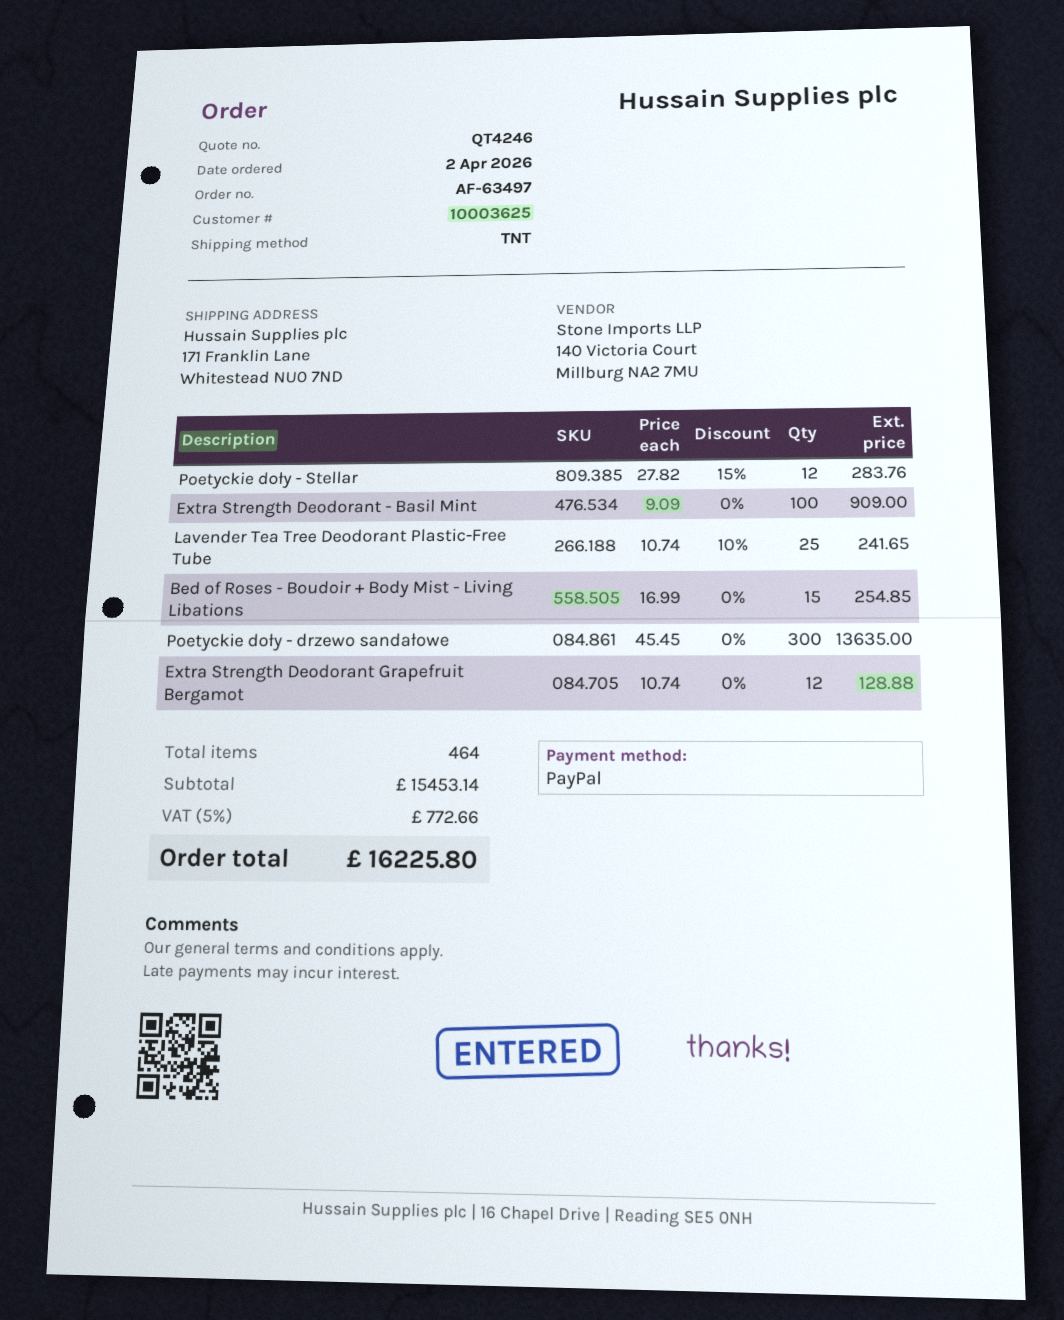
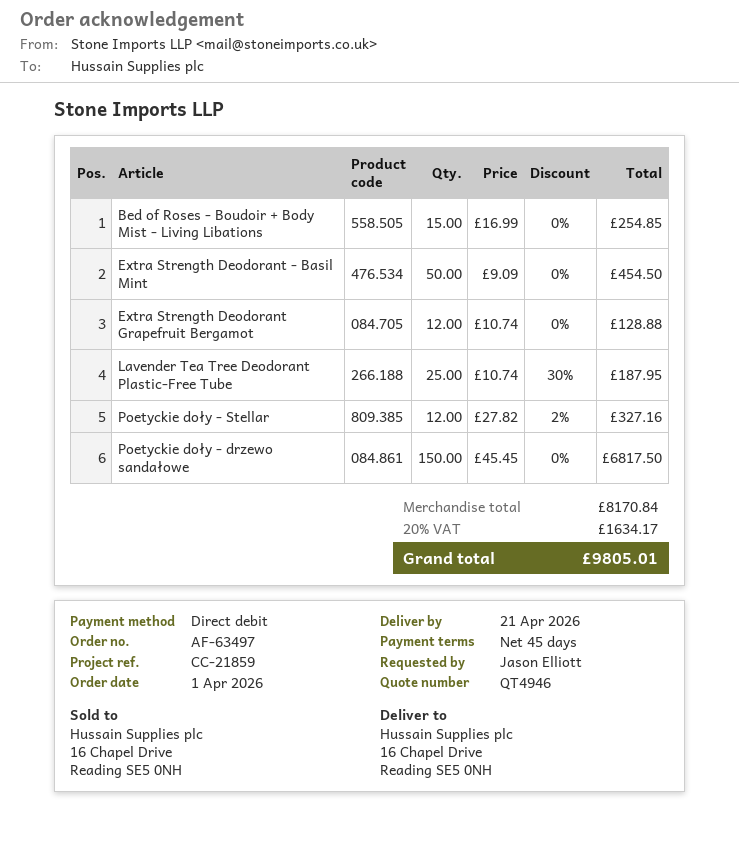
quote number: QT4246 -> QT4946
order date: 2026-04-02 -> 2026-04-01
payment method: PayPal -> direct debit
ship to: 171 Franklin Lane, Whitestead NU0 7ND -> 16 Chapel Drive, Reading SE5 0NH
Poetyckie doły - Stellar: 12 x 27.82 - 15% = 283.76 -> 12 x 27.82 - 2% = 327.16
Extra Strength Deodorant - Basil Mint: 100 x 9.09 = 909.00 -> 50 x 9.09 = 454.50
Lavender Tea Tree Deodorant Plastic-Free Tube: 25 x 10.74 - 10% = 241.65 -> 25 x 10.74 - 30% = 187.95
Poetyckie doły - drzewo sandałowe: 300 x 45.45 = 13635.00 -> 150 x 45.45 = 6817.50
subtotal: 15453.14 -> 8170.84
tax: 5% = 772.66 -> 20% = 1634.17
total: 16225.80 -> 9805.01

